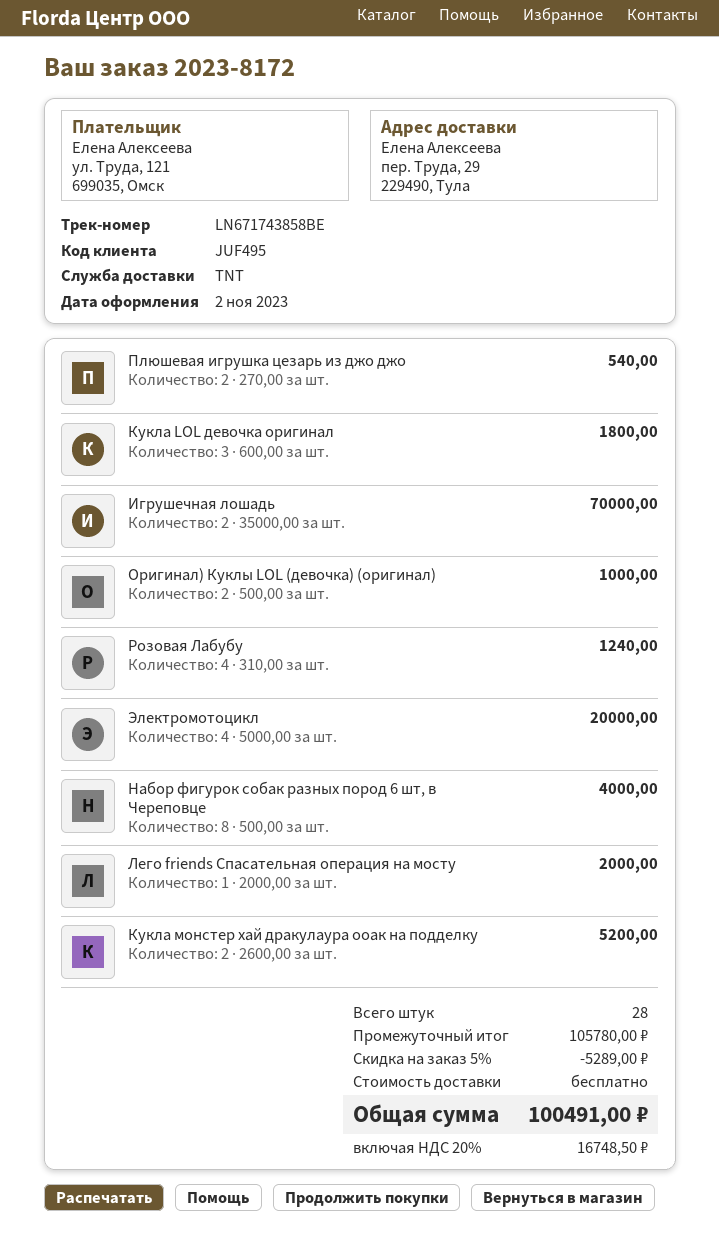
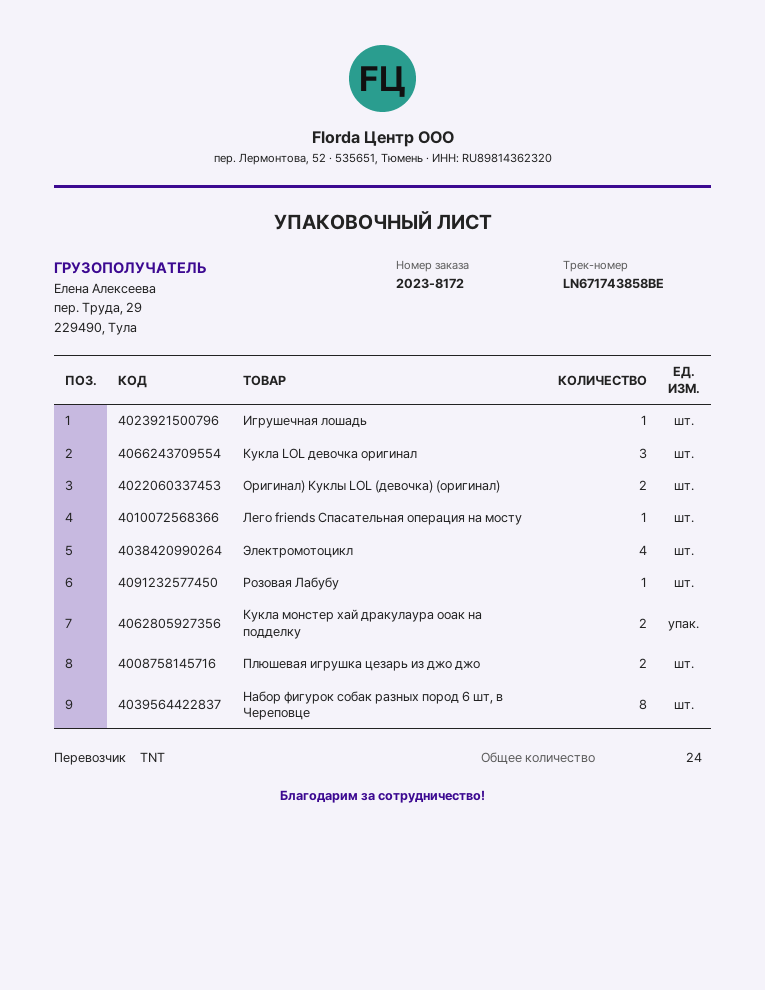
Игрушечная лошадь: 2 -> 1
Розовая Лабубу: 4 -> 1
total quantity: 28 -> 24

